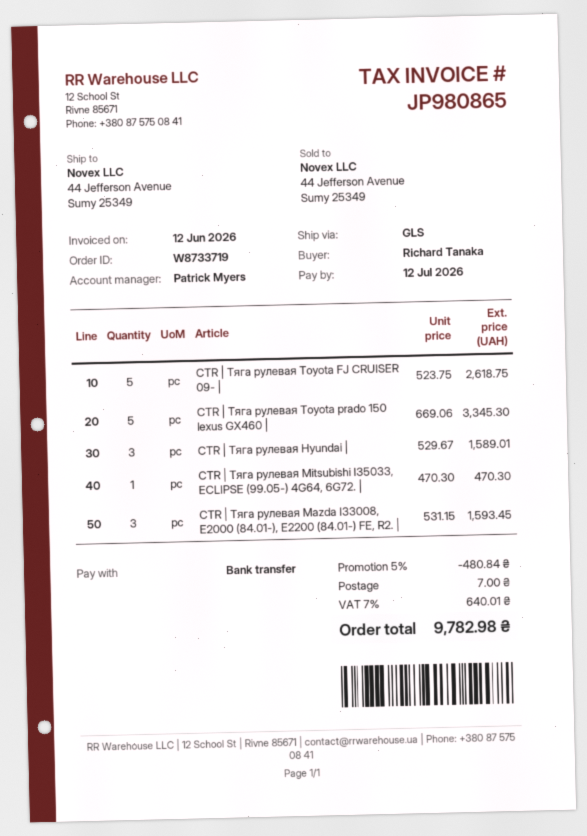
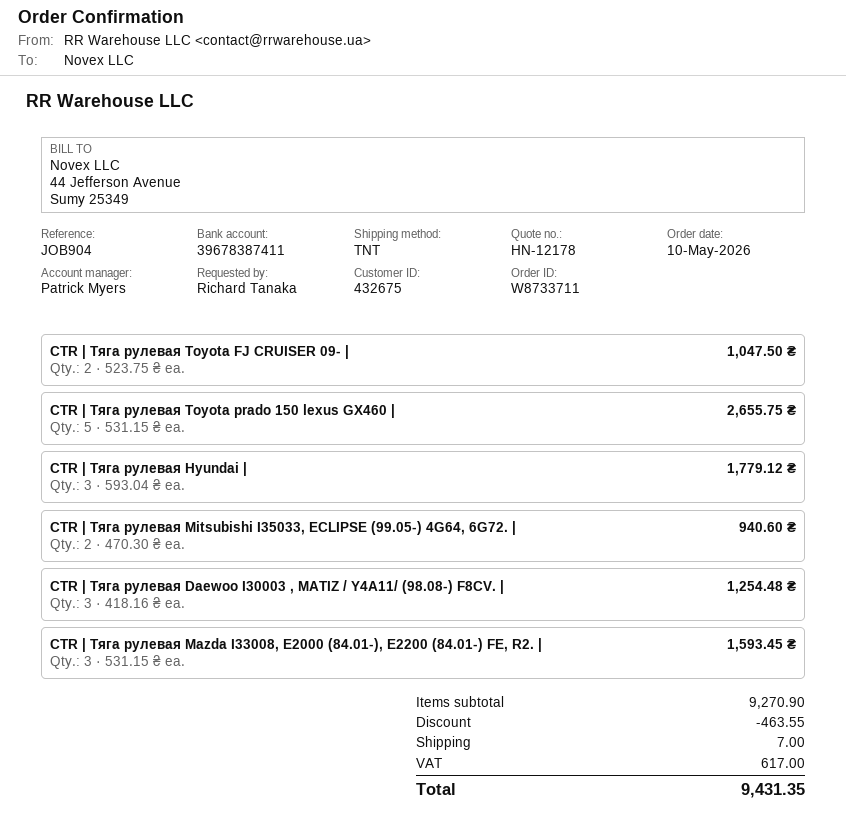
order number: W8733719 -> W8733711
shipping method: GLS -> TNT
CTR | Тяга рулевая Toyota FJ CRUISER 09- |: 5 x 523.75 = 2618.75 -> 2 x 523.75 = 1047.50
CTR | Тяга рулевая Toyota prado 150 lexus GX460 |: 5 x 669.06 = 3345.30 -> 5 x 531.15 = 2655.75
CTR | Тяга рулевая Hyundai |: 3 x 529.67 = 1589.01 -> 3 x 593.04 = 1779.12
CTR | Тяга рулевая Mitsubishi I35033, ECLIPSE (99.05-) 4G64, 6G72. |: 1 x 470.30 = 470.30 -> 2 x 470.30 = 940.60
CTR | Тяга рулевая Daewoo I30003 , MATIZ / Y4A11/ (98.08-) F8CV. |: none -> 3 x 418.16 = 1254.48
discount: 480.84 -> 463.55
tax: 640.01 -> 617.00
total: 9782.98 -> 9431.35

